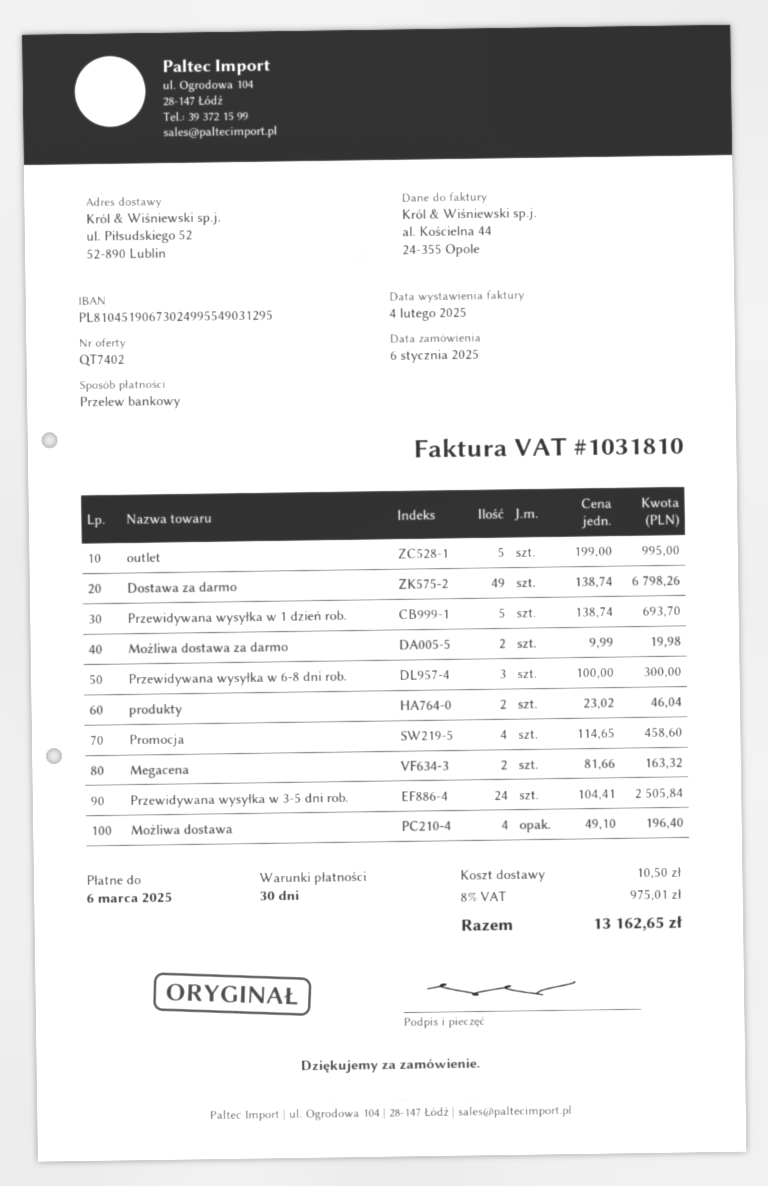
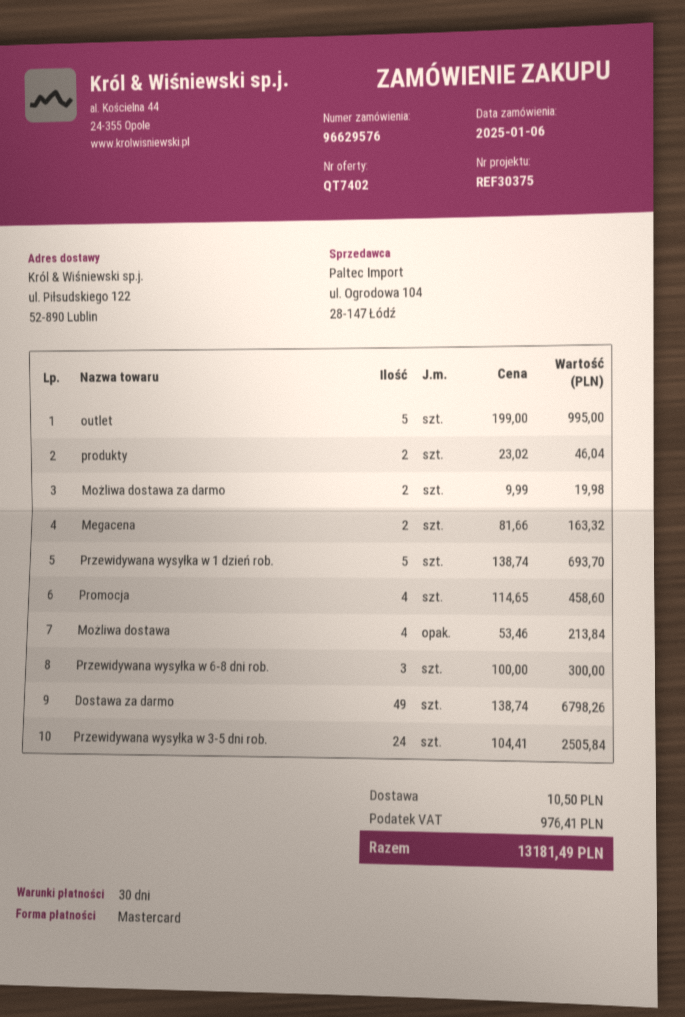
payment method: bank transfer -> Mastercard
ship to: ul. Piłsudskiego 52, 52-890 Lublin -> ul. Piłsudskiego 122, 52-890 Lublin
Możliwa dostawa: 4 x 49.10 = 196.40 -> 4 x 53.46 = 213.84
tax: 975.01 -> 976.41
total: 13162.65 -> 13181.49

